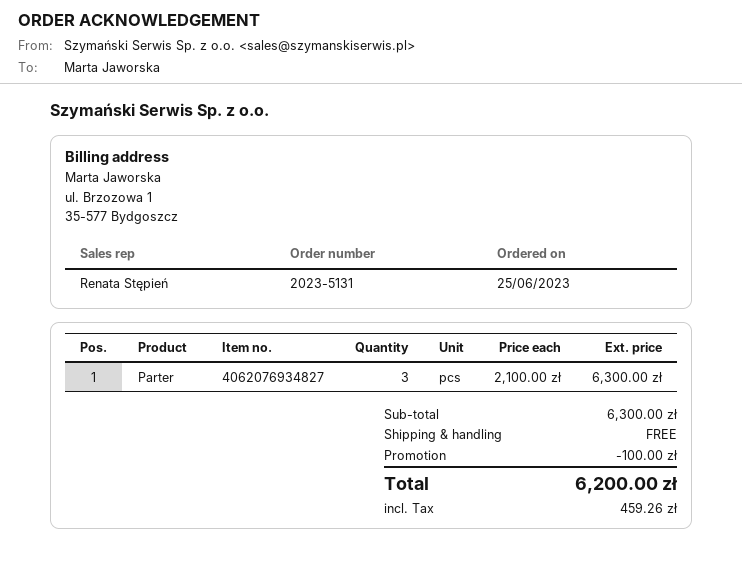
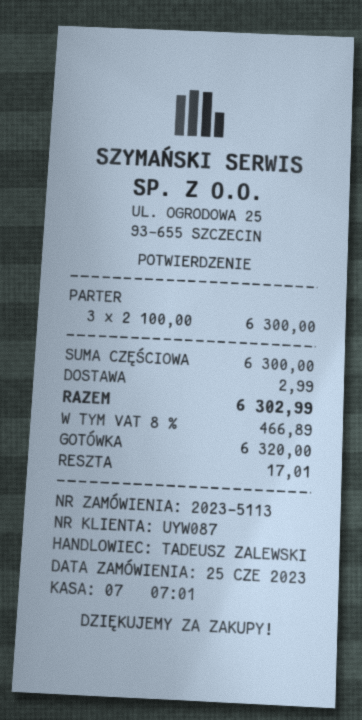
order number: 2023-5131 -> 2023-5113
sales rep: Renata Stępień -> TADEUSZ ZALEWSKI
discount: 100.00 -> none
shipping: 0.00 -> 2.99
tax: 459.26 -> 466.89
total: 6200.00 -> 6302.99

